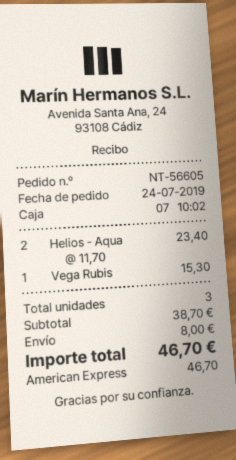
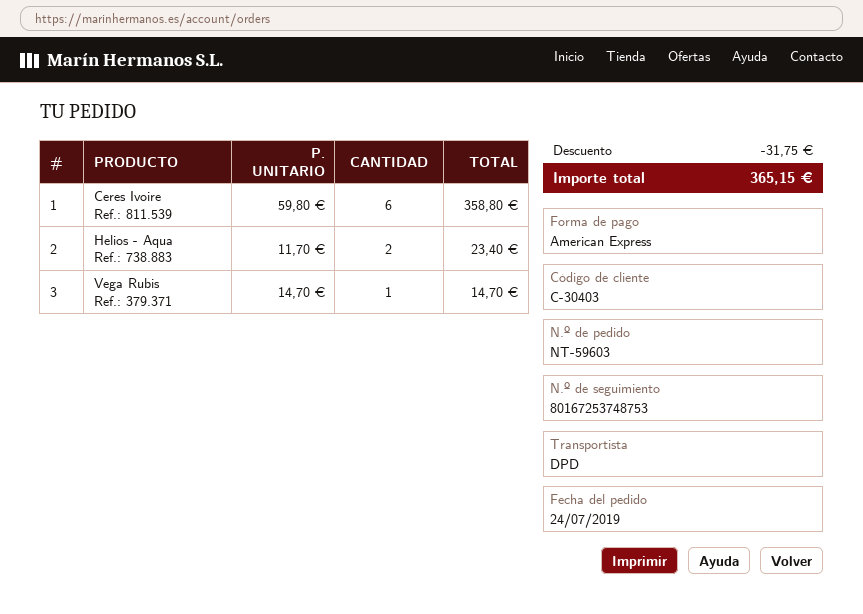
order number: NT-56605 -> NT-59603
Vega Rubis: 1 x 15.30 = 15.30 -> 1 x 14.70 = 14.70
Ceres Ivoire: none -> 6 x 59.80 = 358.80
discount: none -> 31.75
shipping: 8.00 -> none
total: 46.70 -> 365.15

